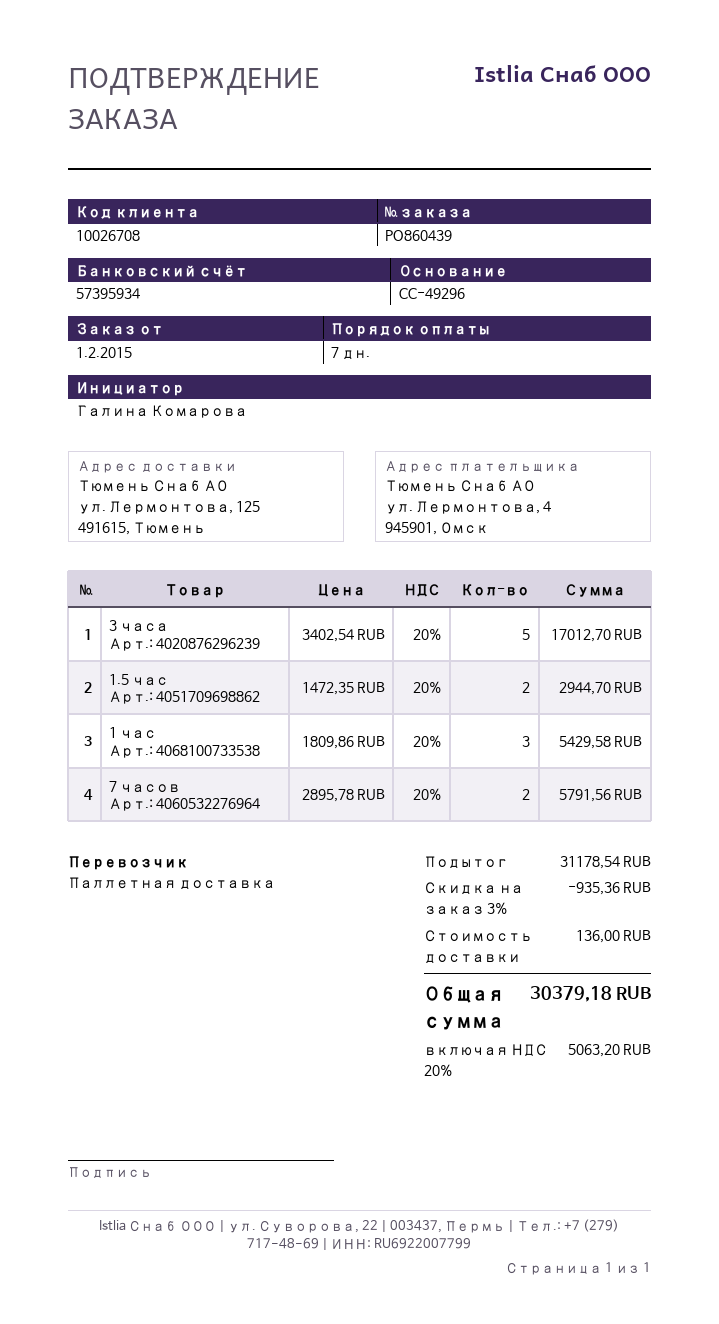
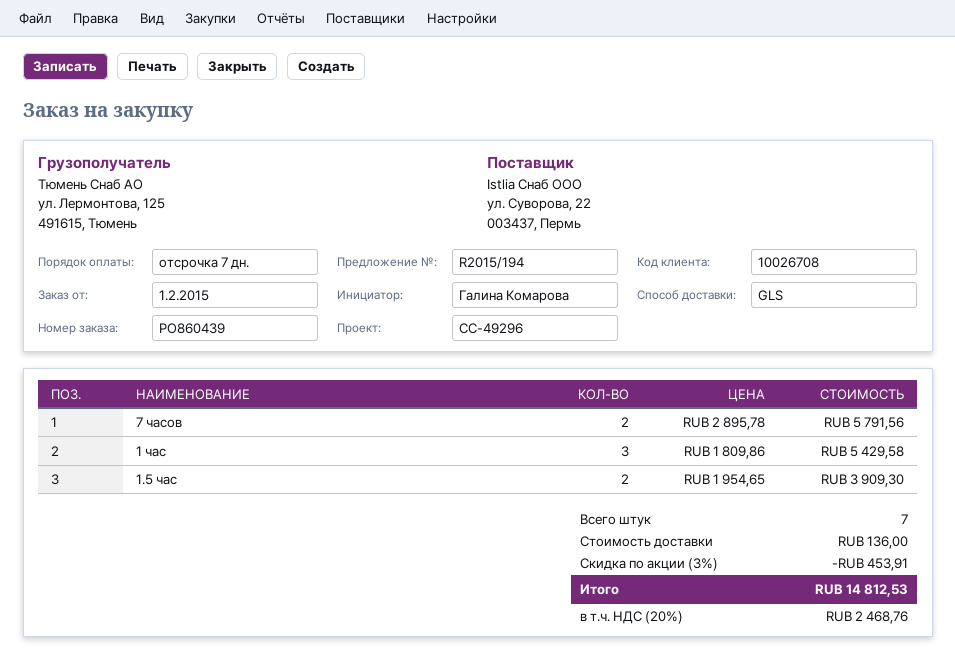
shipping method: pallet freight -> GLS
3 часа: 5 x 3402.54 = 17012.70 -> none
1.5 час: 2 x 1472.35 = 2944.70 -> 2 x 1954.65 = 3909.30
discount: 3% = 935.36 -> 3% = 453.91
tax: 20% = 5063.20 -> 20% = 2468.76
total: 30379.18 -> 14812.53

